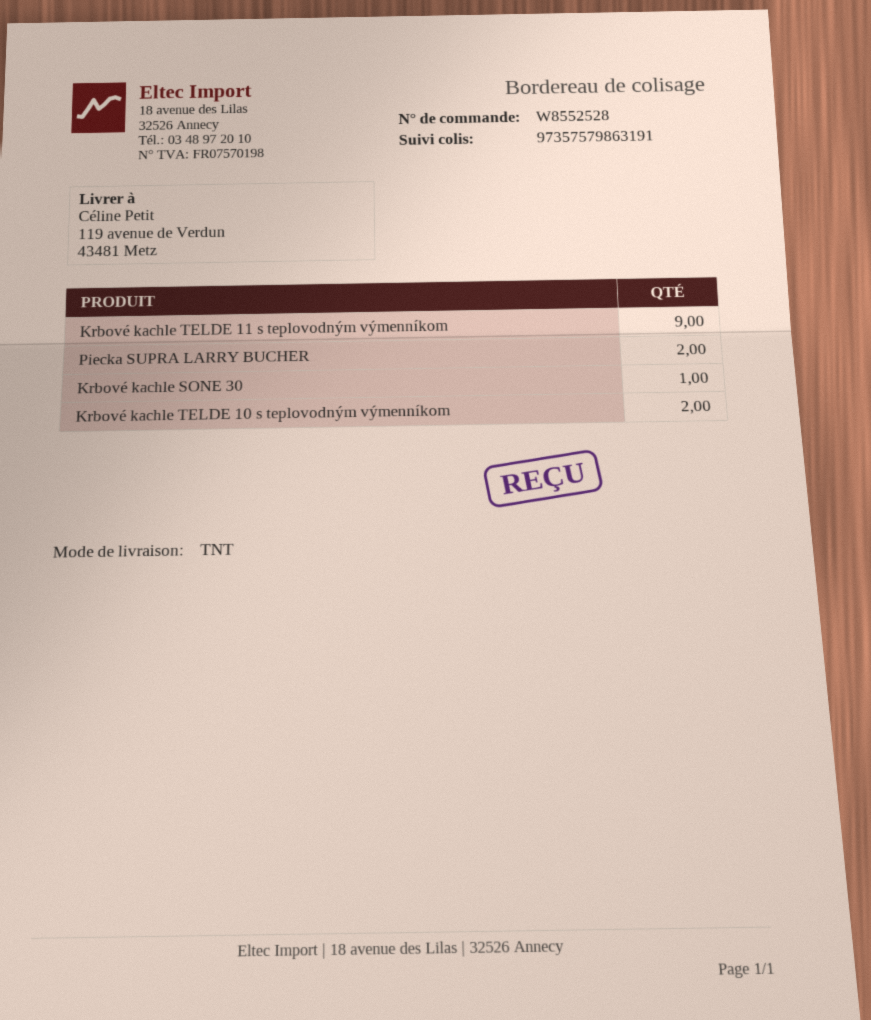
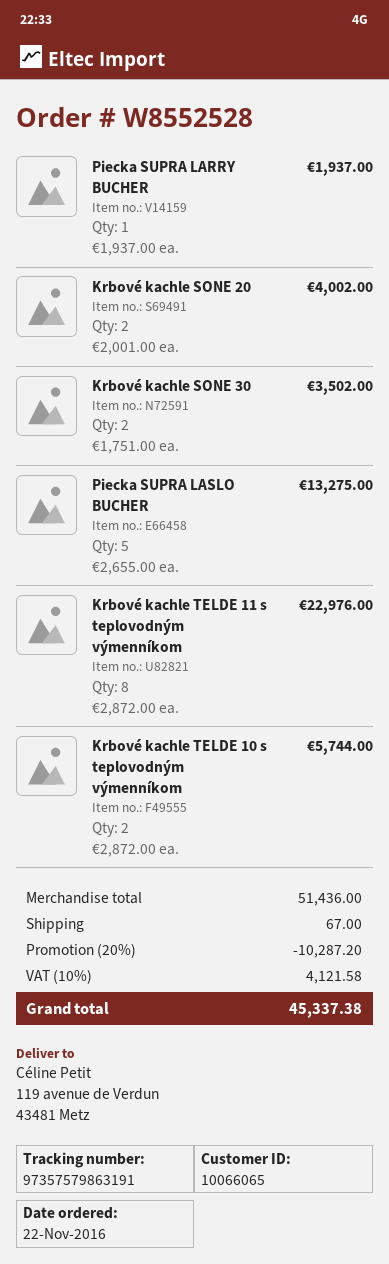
Krbové kachle TELDE 11 s teplovodným výmenníkom: 9 -> 8
Piecka SUPRA LARRY BUCHER: 2 -> 1
Krbové kachle SONE 30: 1 -> 2
Krbové kachle SONE 20: none -> 2
Piecka SUPRA LASLO BUCHER: none -> 5

